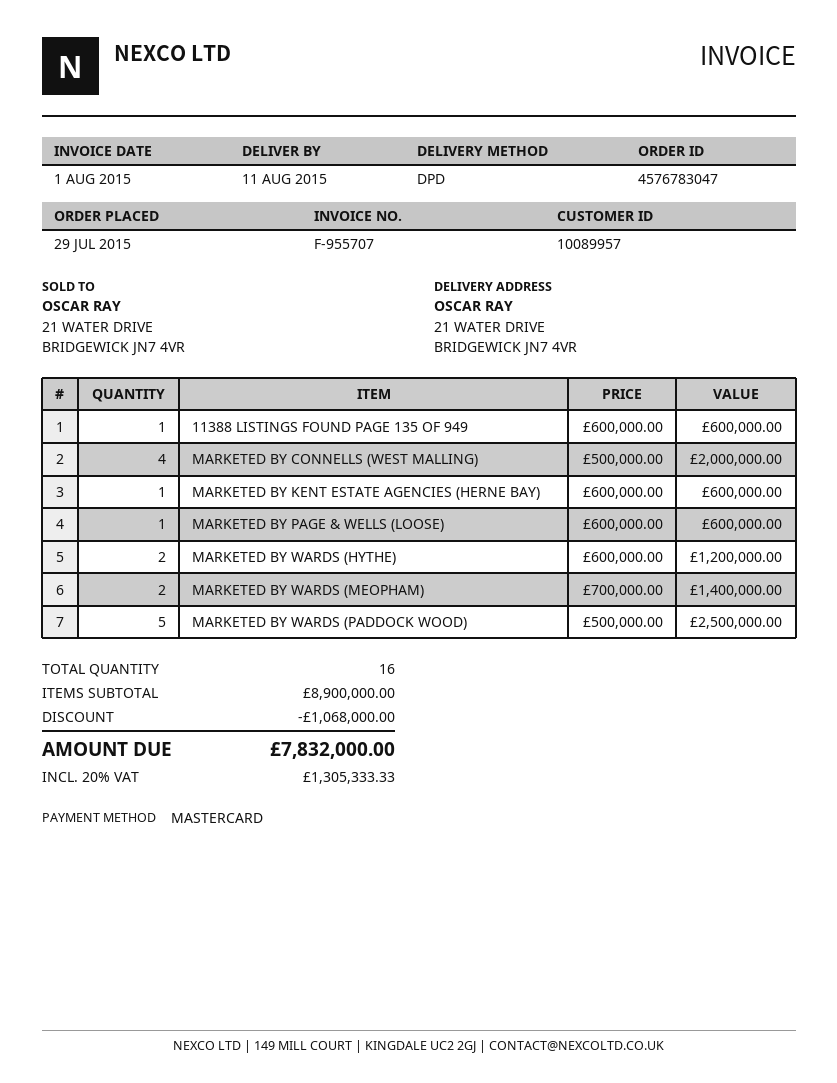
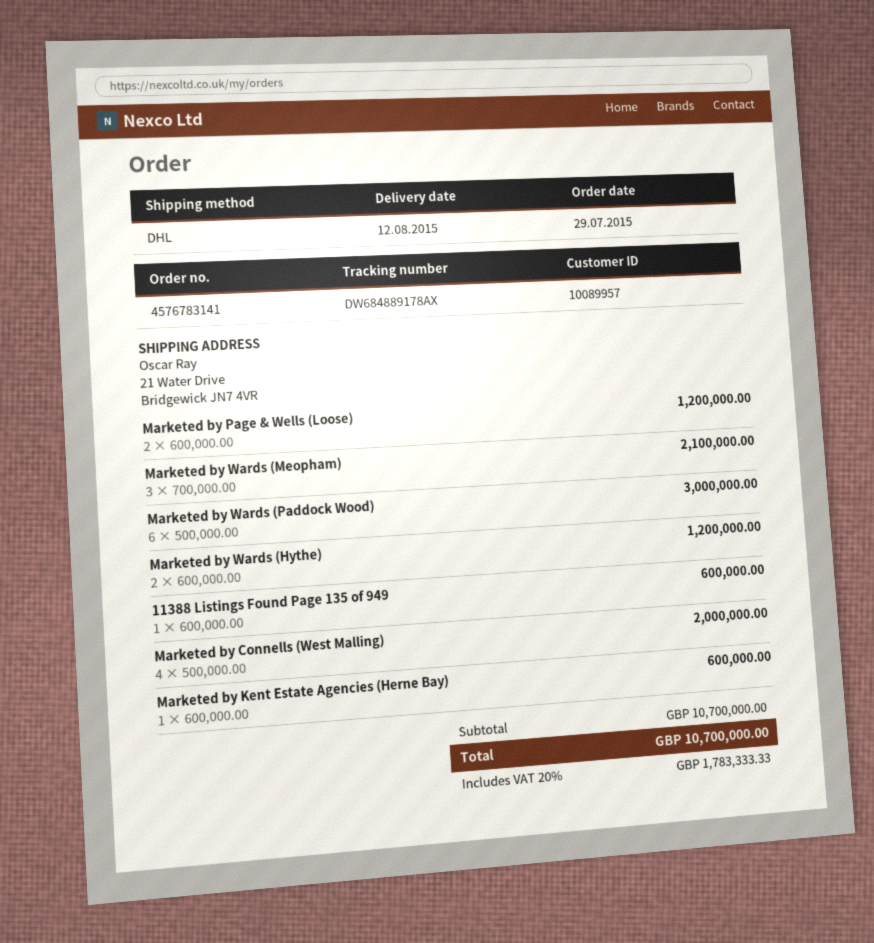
order number: 4576783047 -> 4576783141
delivery date: 2015-08-11 -> 2015-08-12
shipping method: DPD -> DHL
MARKETED BY PAGE & WELLS (LOOSE): 1 x 600000.00 = 600000.00 -> 2 x 600000.00 = 1200000.00
MARKETED BY WARDS (MEOPHAM): 2 x 700000.00 = 1400000.00 -> 3 x 700000.00 = 2100000.00
MARKETED BY WARDS (PADDOCK WOOD): 5 x 500000.00 = 2500000.00 -> 6 x 500000.00 = 3000000.00
subtotal: 8900000.00 -> 10700000.00
discount: 1068000.00 -> none
tax: 20% = 1305333.33 -> 20% = 1783333.33
total: 7832000.00 -> 10700000.00

